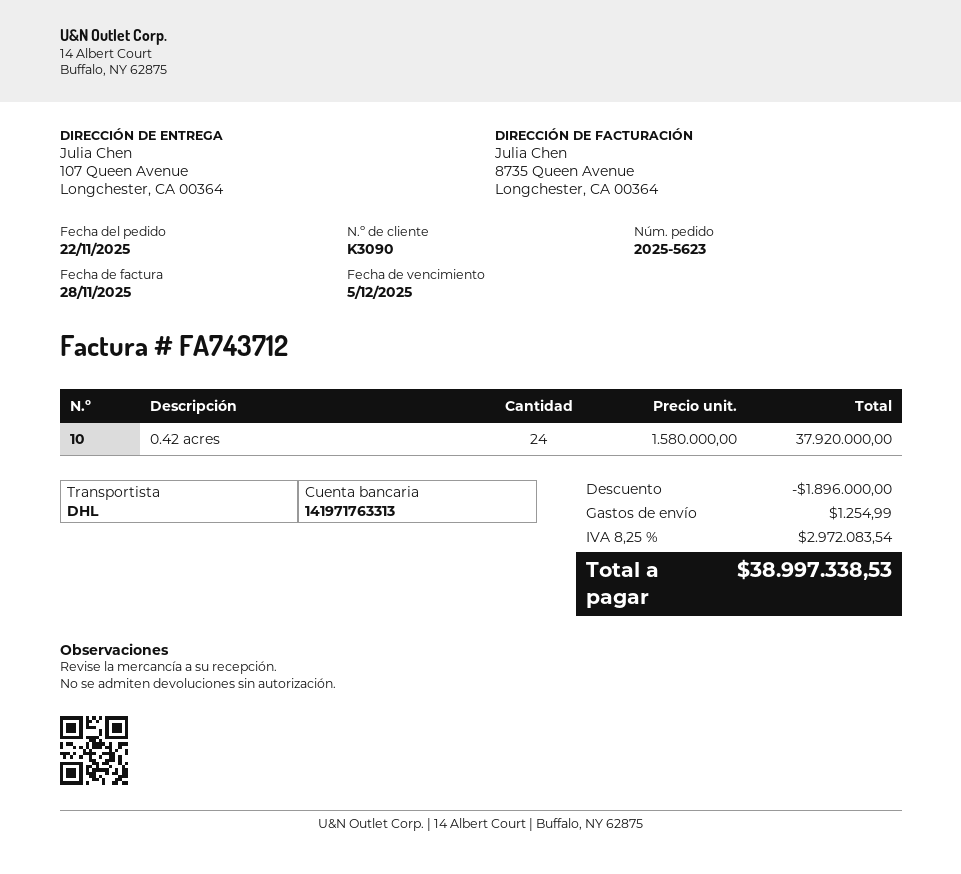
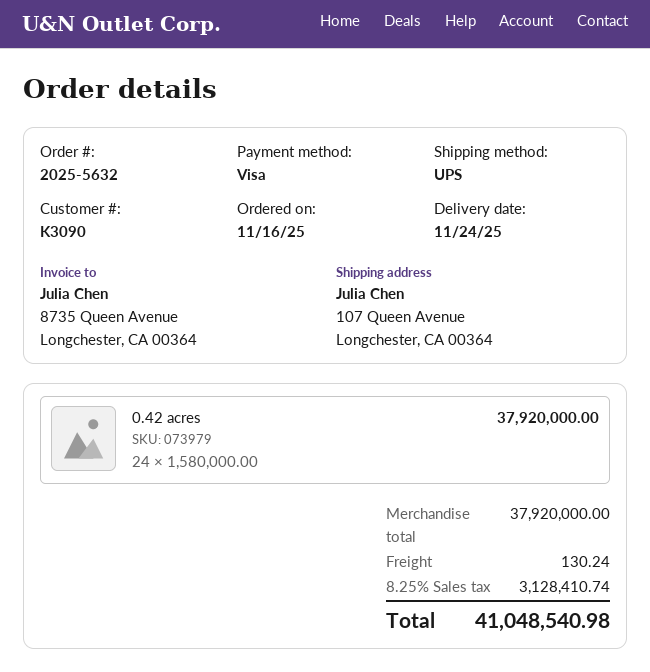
order number: 2025-5623 -> 2025-5632
order date: 2025-11-22 -> 2025-11-16
shipping method: DHL -> UPS
discount: 1896000.00 -> none
shipping: 1254.99 -> 130.24
tax: 8.25% = 2972083.54 -> 8.25% = 3128410.74
total: 38997338.53 -> 41048540.98

